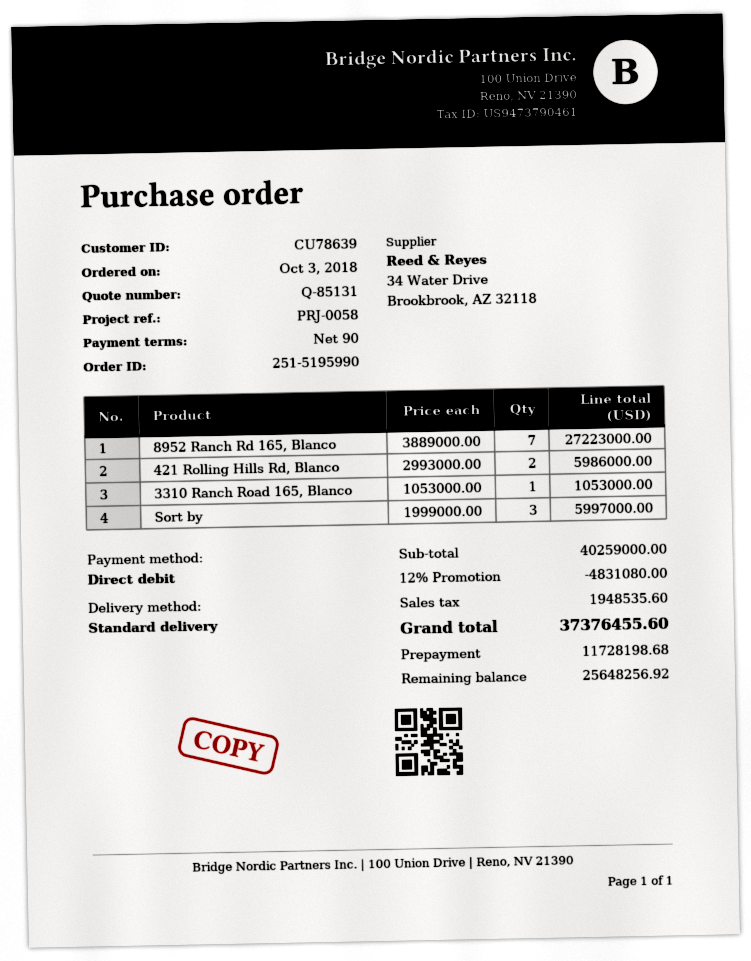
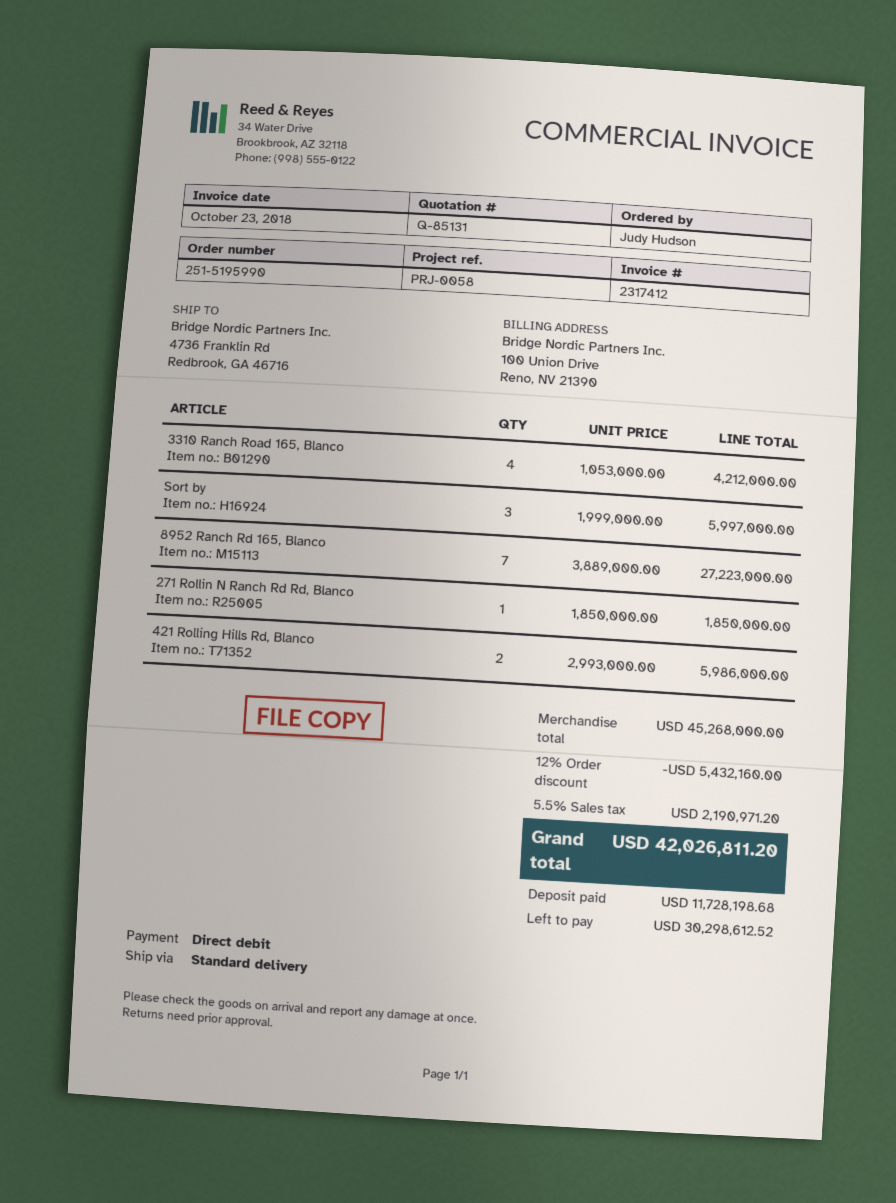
3310 Ranch Road 165, Blanco: 1 x 1053000.00 = 1053000.00 -> 4 x 1053000.00 = 4212000.00
271 Rollin N Ranch Rd Rd, Blanco: none -> 1 x 1850000.00 = 1850000.00
subtotal: 40259000.00 -> 45268000.00
discount: 12% = 4831080.00 -> 12% = 5432160.00
tax: 1948535.60 -> 2190971.20
total: 37376455.60 -> 42026811.20
balance: 25648256.92 -> 30298612.52

